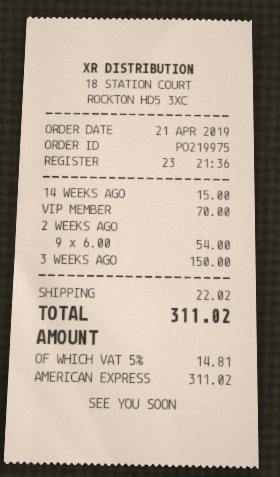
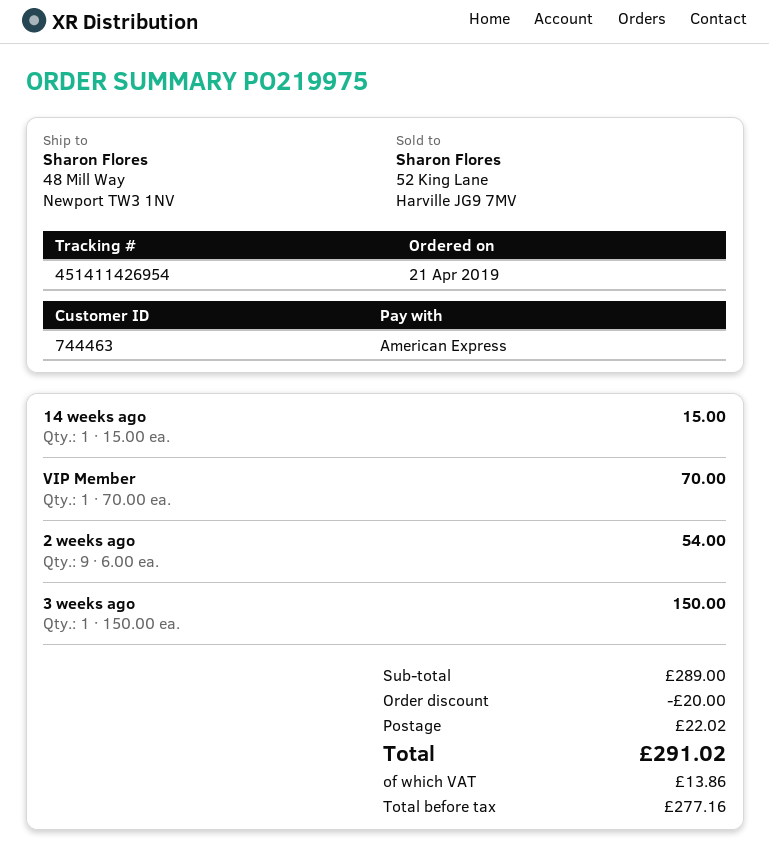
discount: none -> 20.00
tax: 14.81 -> 13.86
total: 311.02 -> 291.02

